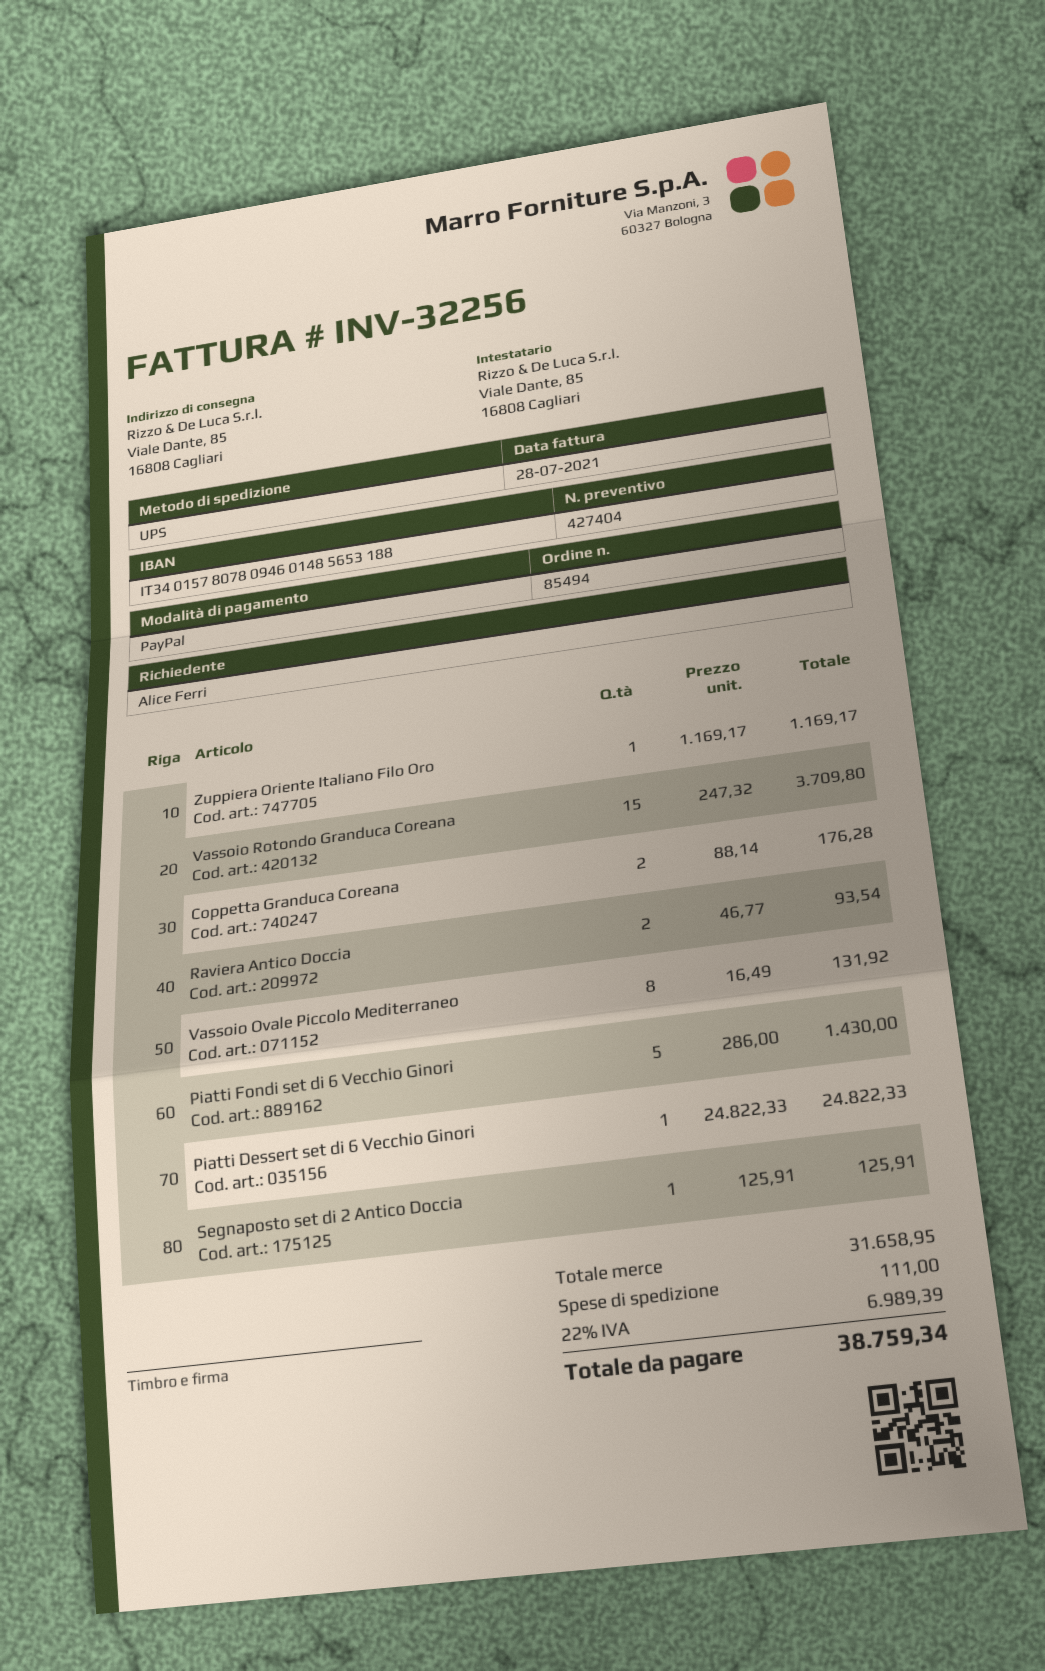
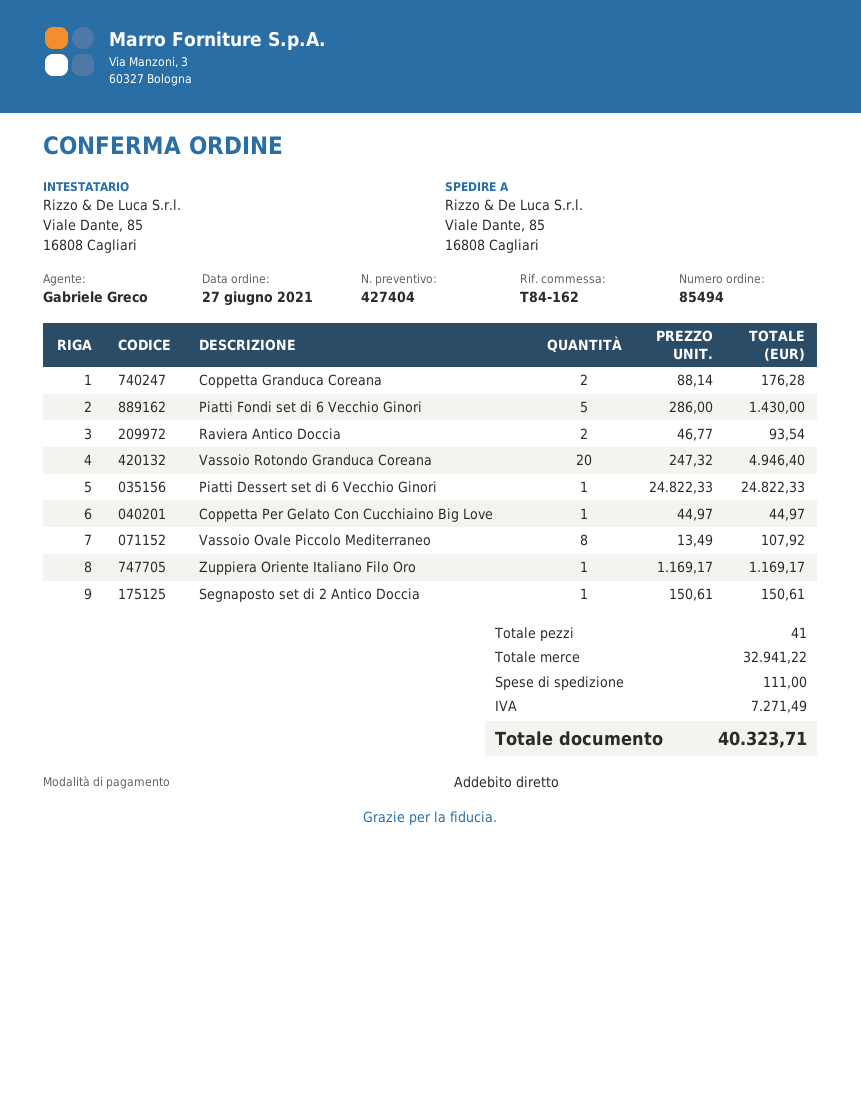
payment method: PayPal -> direct debit
Vassoio Rotondo Granduca Coreana: 15 x 247.32 = 3709.80 -> 20 x 247.32 = 4946.40
Vassoio Ovale Piccolo Mediterraneo: 8 x 16.49 = 131.92 -> 8 x 13.49 = 107.92
Segnaposto set di 2 Antico Doccia: 1 x 125.91 = 125.91 -> 1 x 150.61 = 150.61
Coppetta Per Gelato Con Cucchiaino Big Love: none -> 1 x 44.97 = 44.97
subtotal: 31658.95 -> 32941.22
tax: 6989.39 -> 7271.49
total: 38759.34 -> 40323.71

